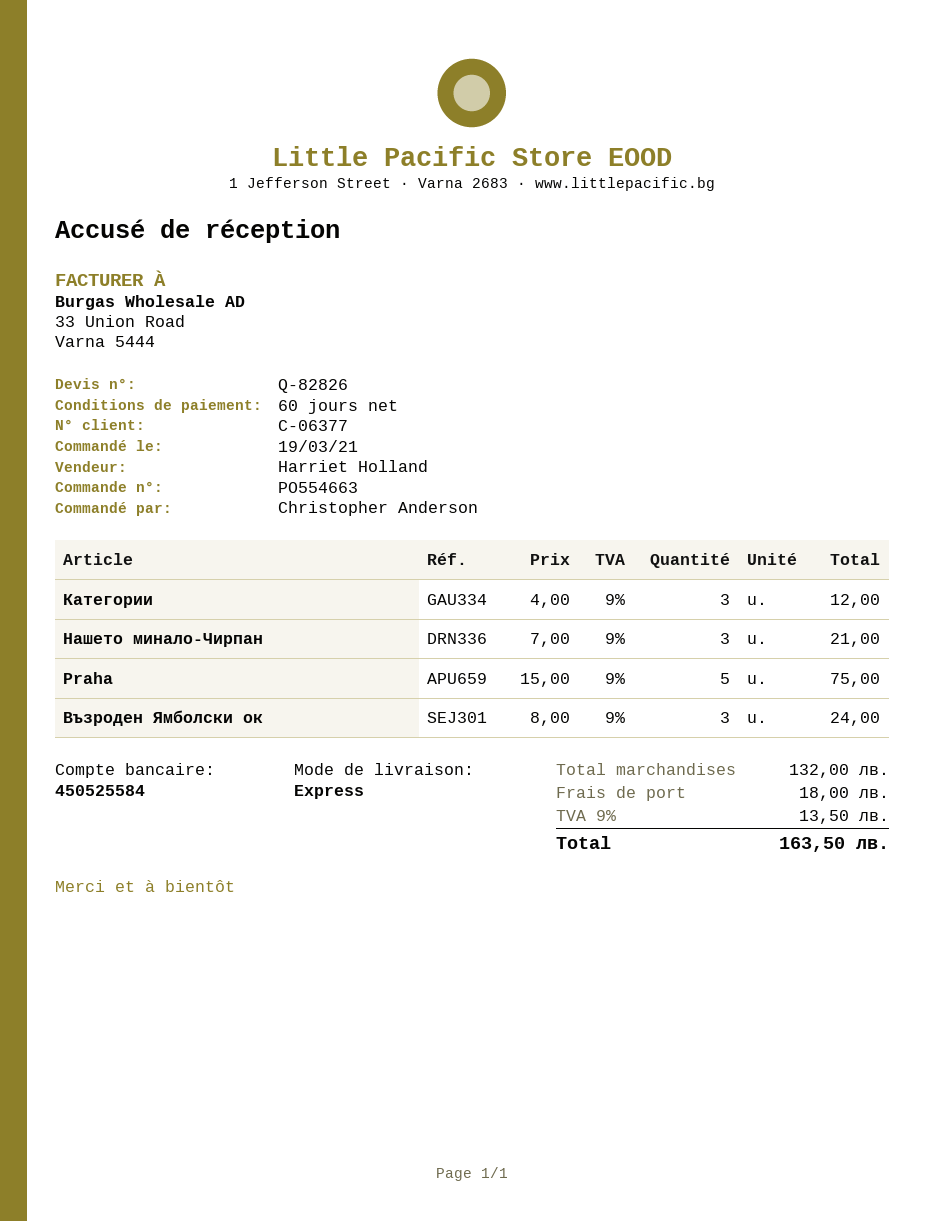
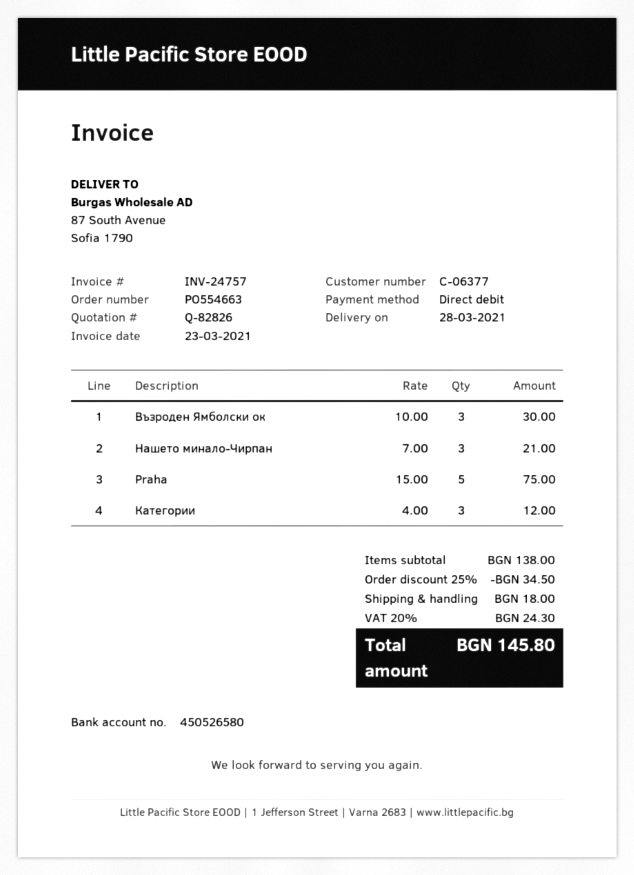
bank account: 450525584 -> 450526580
Възроден Ямболски ок: 3 x 8.00 = 24.00 -> 3 x 10.00 = 30.00
subtotal: 132.00 -> 138.00
discount: none -> 25% = 34.50
tax: 9% = 13.50 -> 20% = 24.30
total: 163.50 -> 145.80

